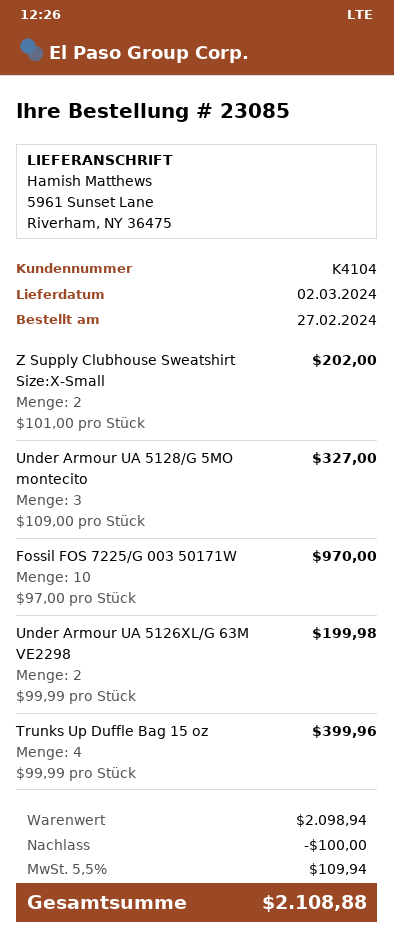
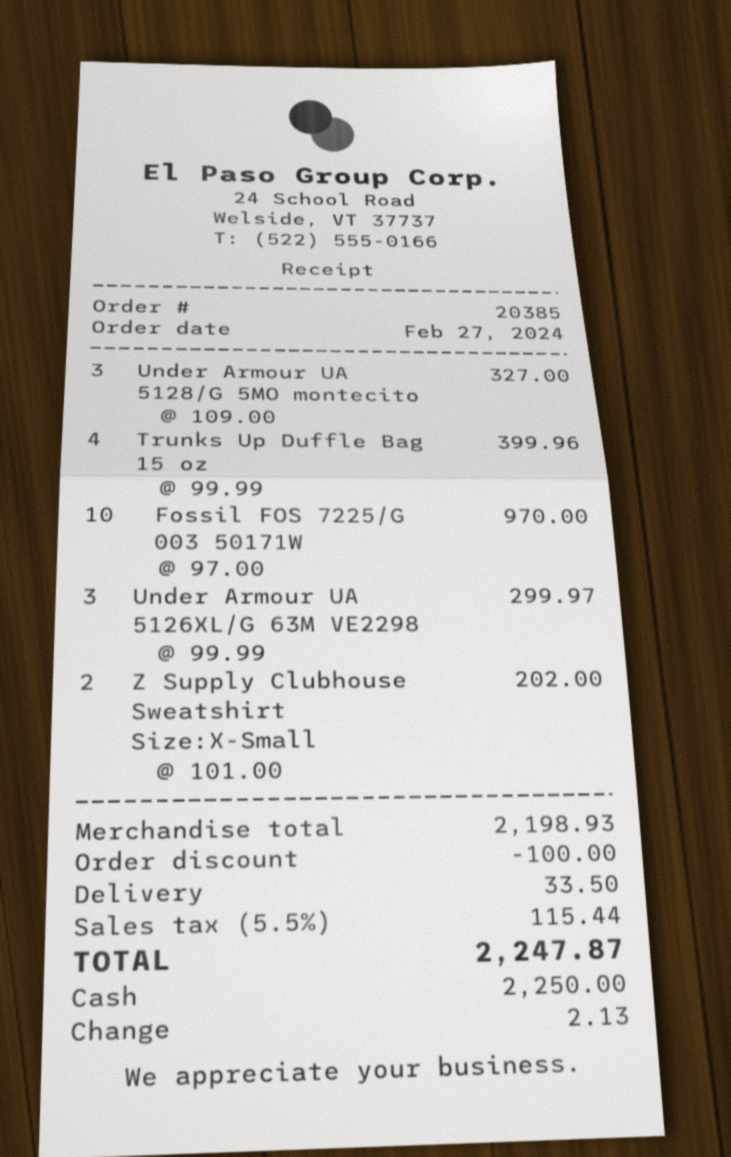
order number: 23085 -> 20385
Under Armour UA 5126XL/G 63M VE2298: 2 x 99.99 = 199.98 -> 3 x 99.99 = 299.97
subtotal: 2098.94 -> 2198.93
shipping: none -> 33.50
tax: 5.5% = 109.94 -> 5.5% = 115.44
total: 2108.88 -> 2247.87

